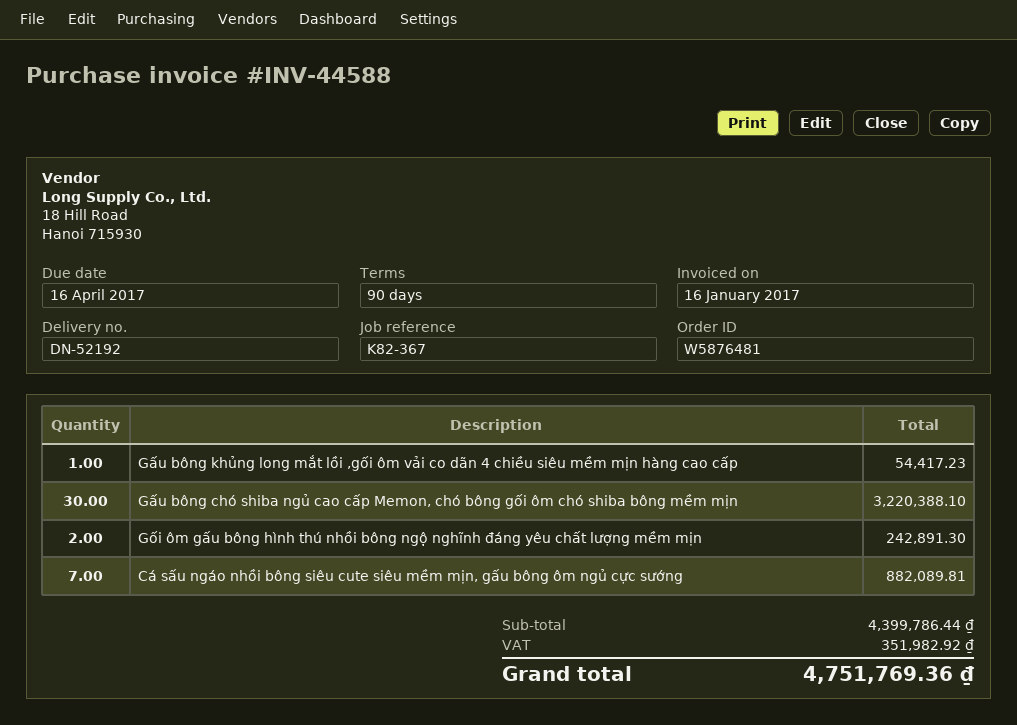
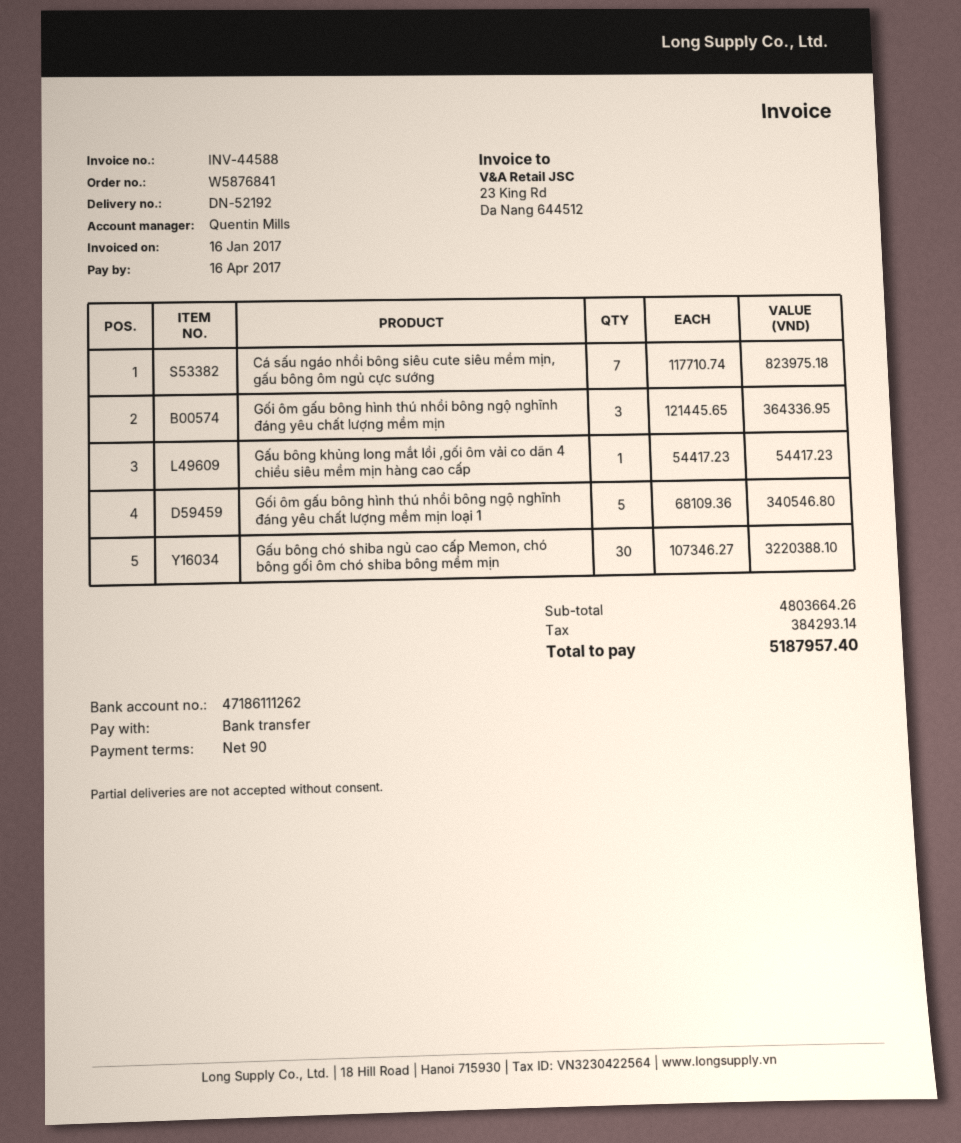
order number: W5876481 -> W5876841
Gối ôm gấu bông hình thú nhồi bông ngộ nghĩnh đáng yêu chất lượng mềm mịn: 2 for 242891.30 -> 3 for 364336.95
Cá sấu ngáo nhồi bông siêu cute siêu mềm mịn, gấu bông ôm ngủ cực sướng: 7 for 882089.81 -> 7 for 823975.18
Gối ôm gấu bông hình thú nhồi bông ngộ nghĩnh đáng yêu chất lượng mềm mịn loại 1: none -> 5 for 340546.80
subtotal: 4399786.44 -> 4803664.26
tax: 351982.92 -> 384293.14
total: 4751769.36 -> 5187957.40

